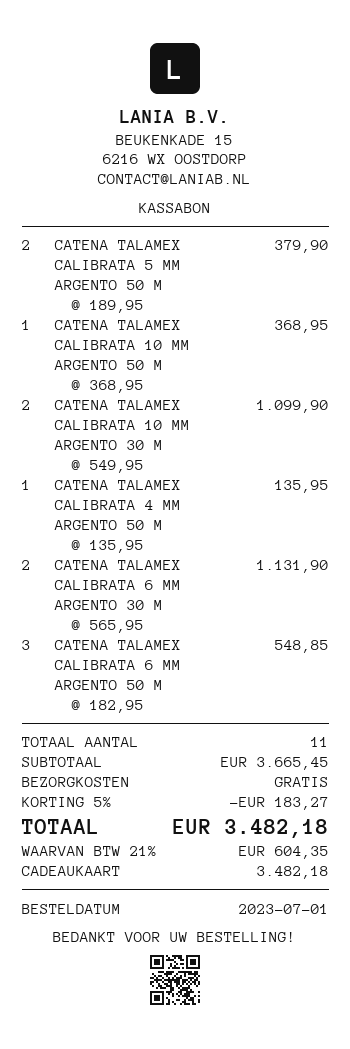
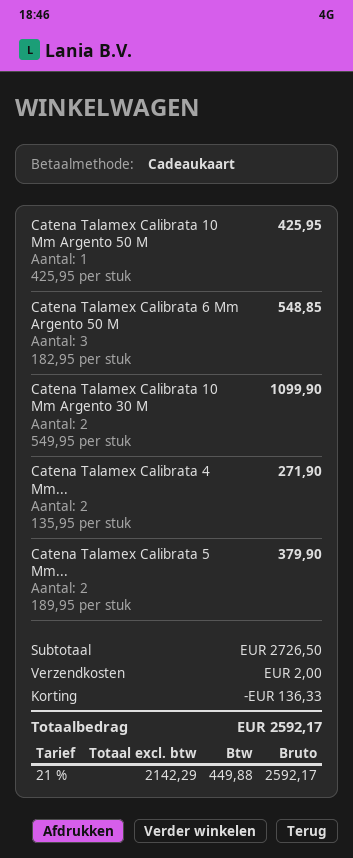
CATENA TALAMEX CALIBRATA 10 MM ARGENTO 50 M: 1 x 368.95 = 368.95 -> 1 x 425.95 = 425.95
CATENA TALAMEX CALIBRATA 4 MM ARGENTO 50 M: 1 x 135.95 = 135.95 -> 2 x 135.95 = 271.90
CATENA TALAMEX CALIBRATA 6 MM ARGENTO 30 M: 2 x 565.95 = 1131.90 -> none
subtotal: 3665.45 -> 2726.50
discount: 183.27 -> 136.33
shipping: 0.00 -> 2.00
tax: 21% = 604.35 -> 21% = 449.88
total: 3482.18 -> 2592.17

